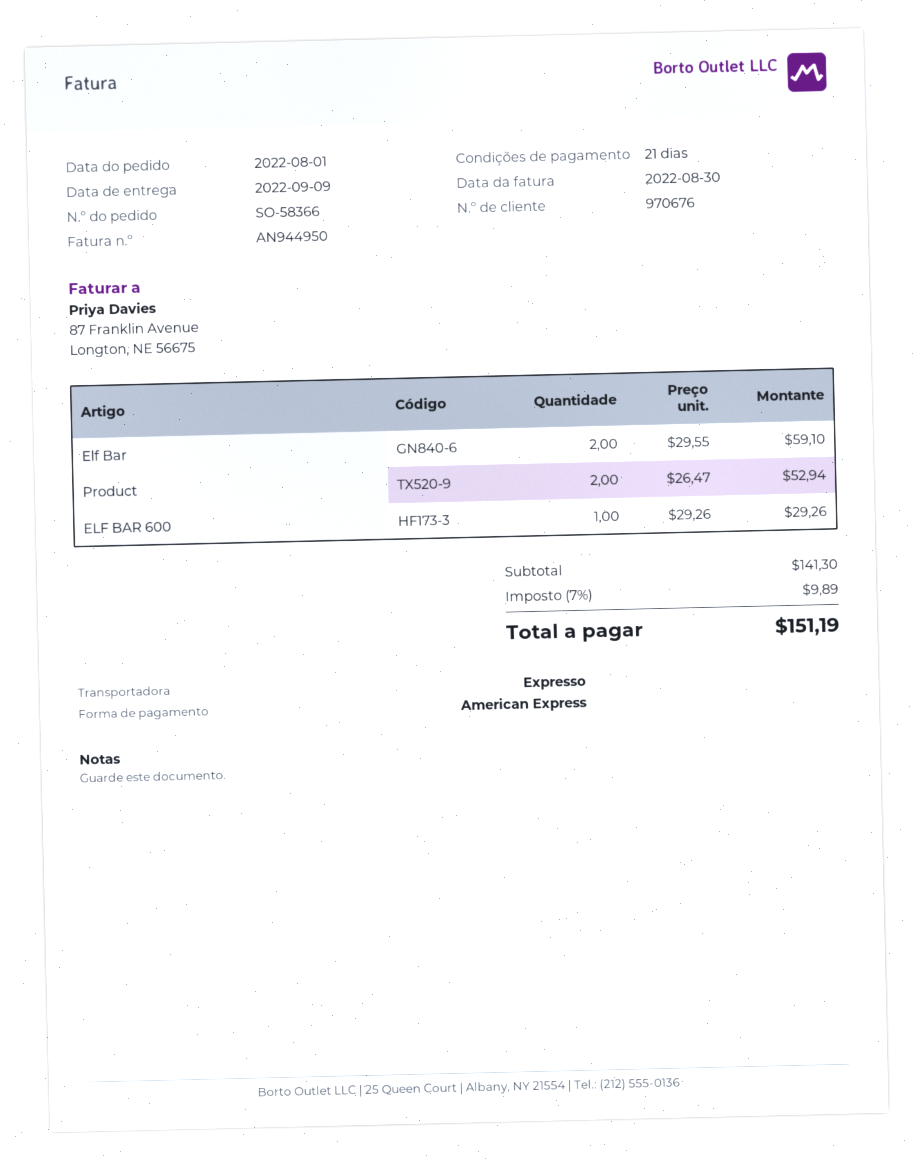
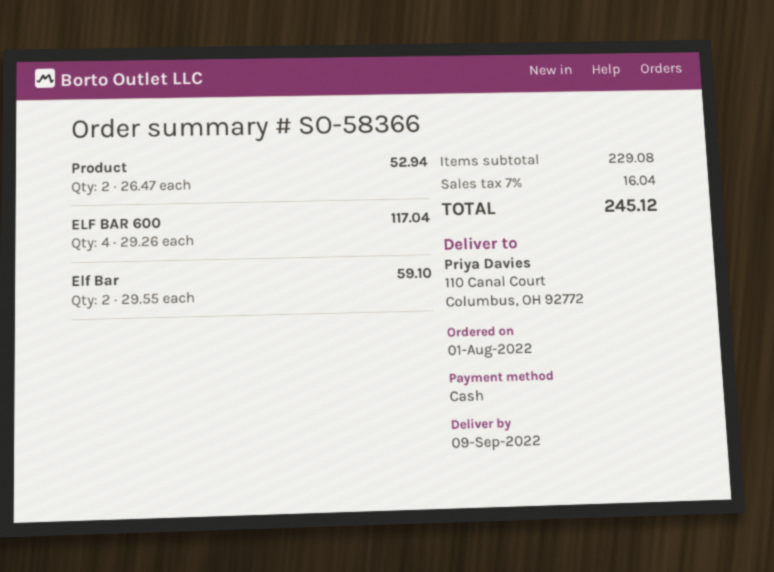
payment method: American Express -> cash
ELF BAR 600: 1 x 29.26 = 29.26 -> 4 x 29.26 = 117.04
subtotal: 141.30 -> 229.08
tax: 7% = 9.89 -> 7% = 16.04
total: 151.19 -> 245.12

